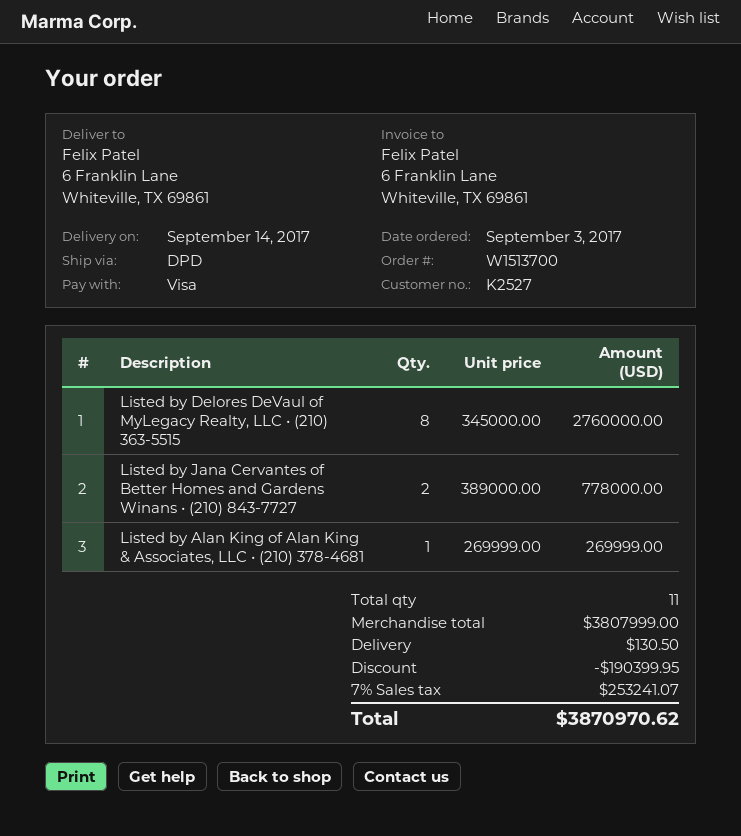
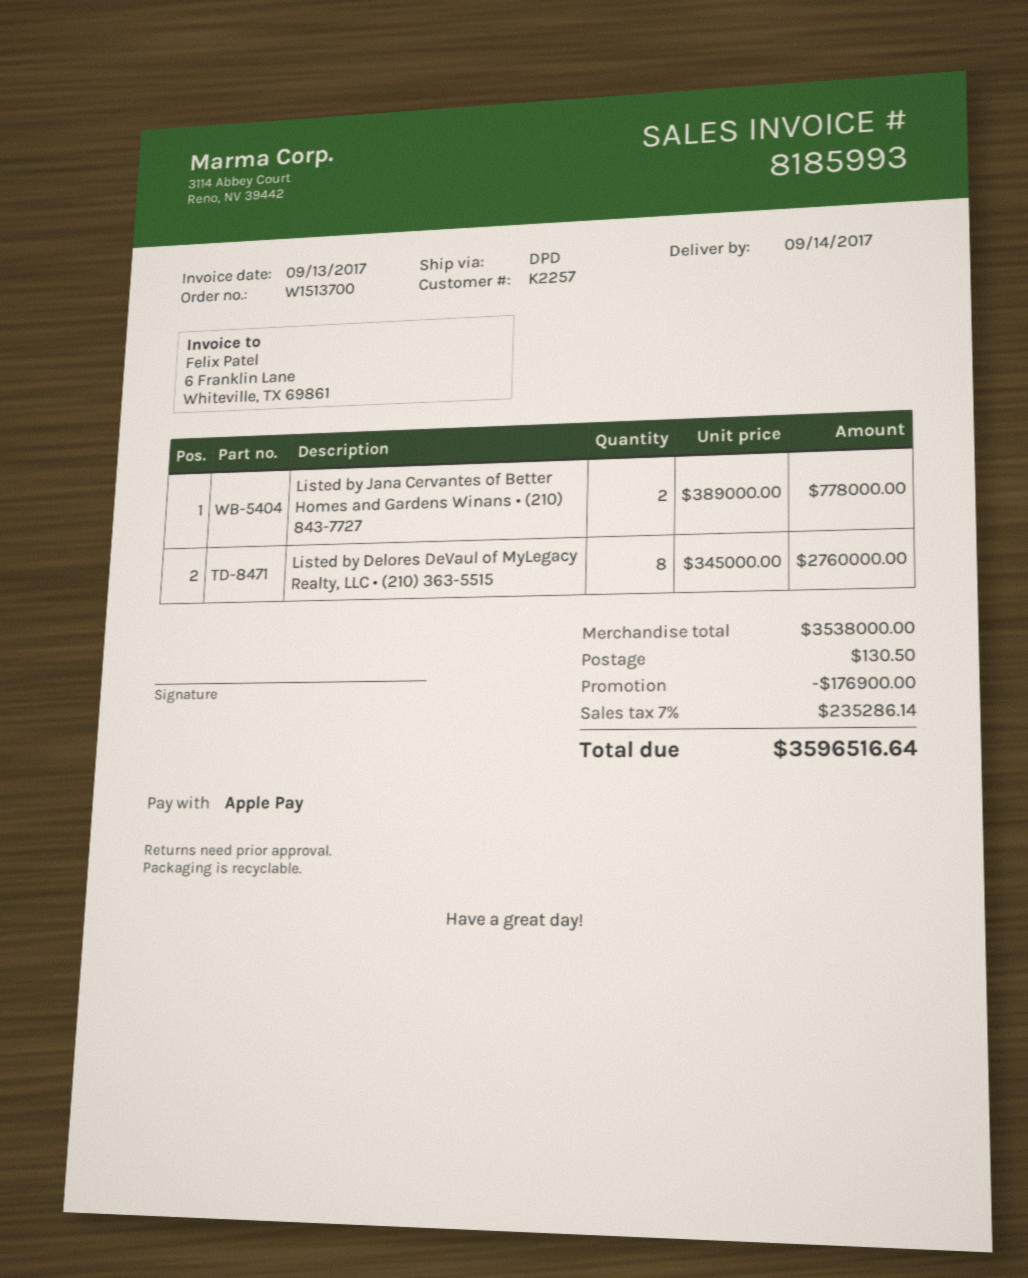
customer number: K2527 -> K2257
payment method: Visa -> Apple Pay
Listed by Alan King of Alan King & Associates, LLC • (210) 378-4681: 1 x 269999.00 = 269999.00 -> none
subtotal: 3807999.00 -> 3538000.00
discount: 190399.95 -> 176900.00
tax: 7% = 253241.07 -> 7% = 235286.14
total: 3870970.62 -> 3596516.64

